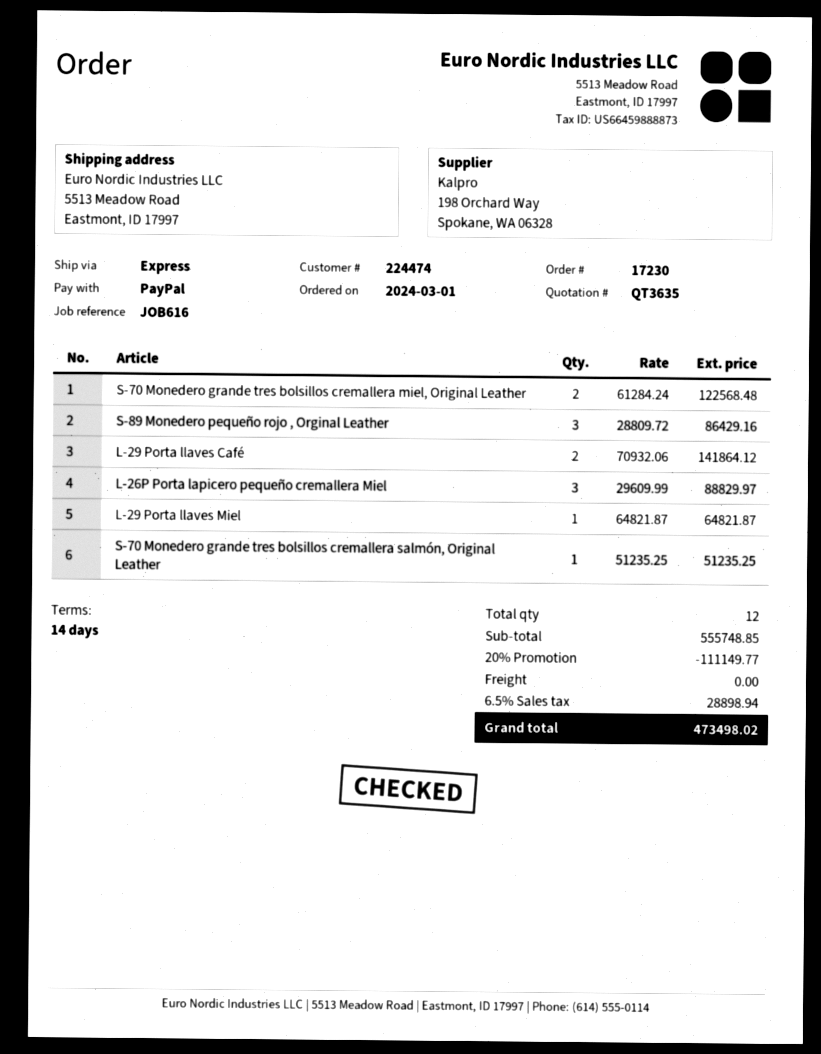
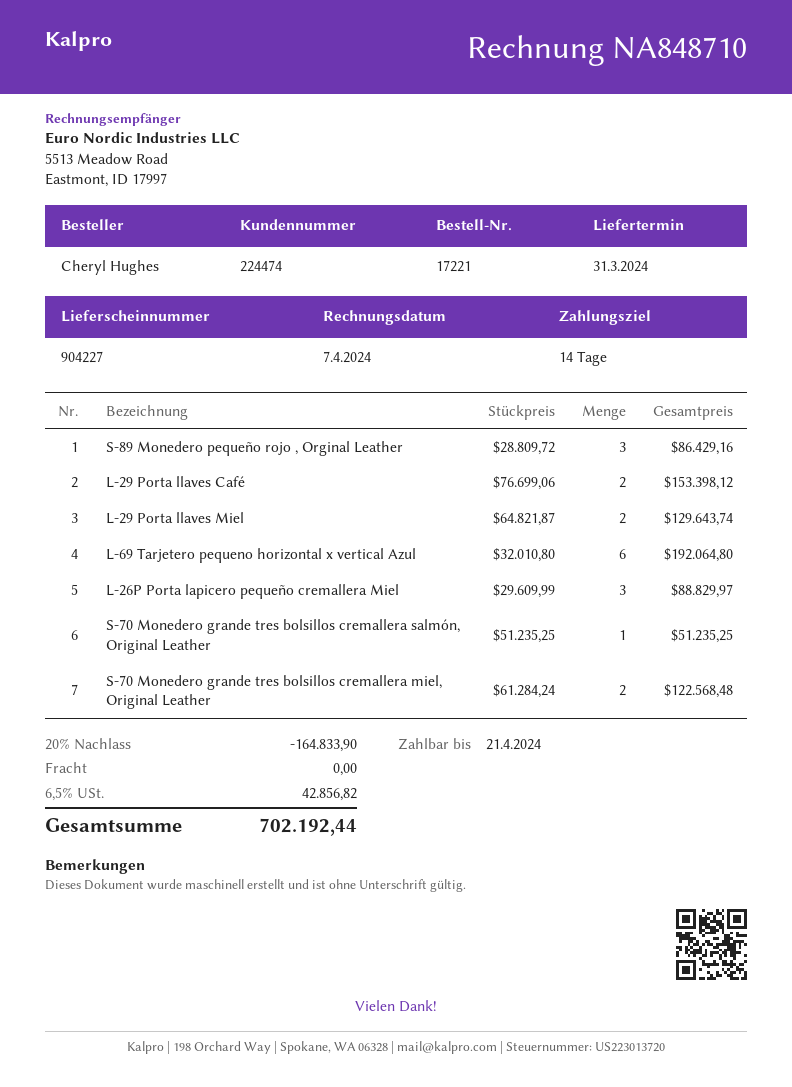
order number: 17230 -> 17221
L-29 Porta llaves Café: 2 x 70932.06 = 141864.12 -> 2 x 76699.06 = 153398.12
L-29 Porta llaves Miel: 1 x 64821.87 = 64821.87 -> 2 x 64821.87 = 129643.74
L-69 Tarjetero pequeno horizontal x vertical Azul: none -> 6 x 32010.80 = 192064.80
discount: 20% = 111149.77 -> 20% = 164833.90
tax: 6.5% = 28898.94 -> 6.5% = 42856.82
total: 473498.02 -> 702192.44

